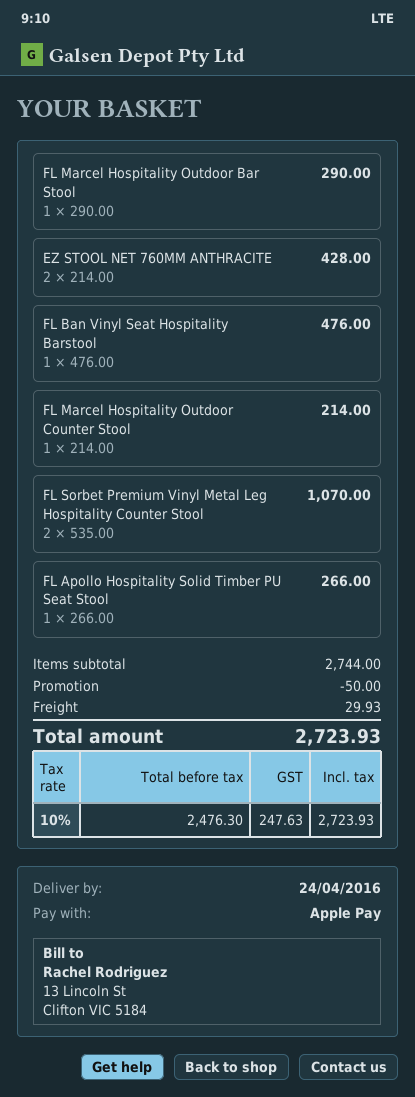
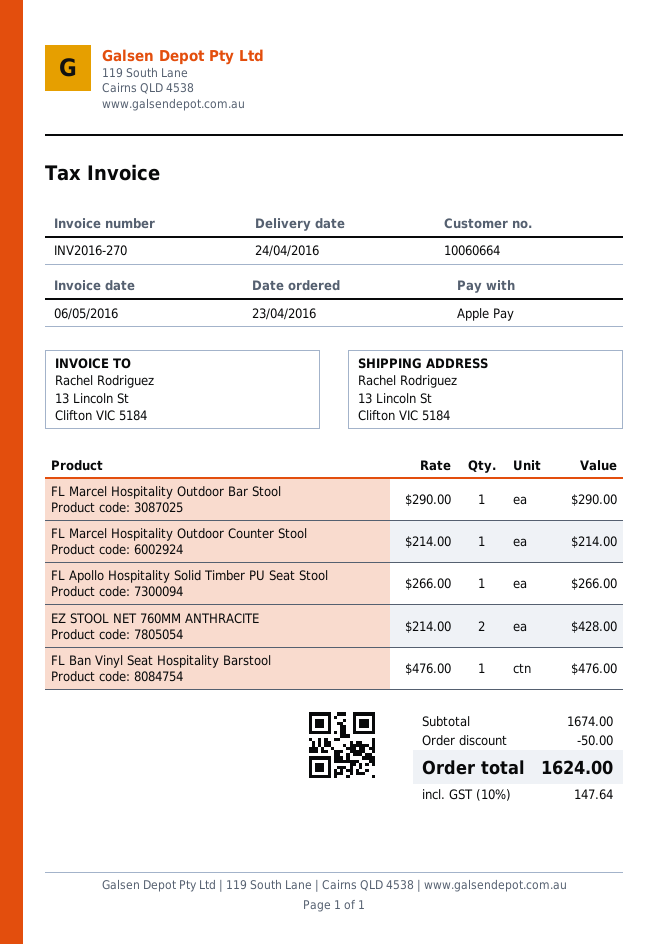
FL Sorbet Premium Vinyl Metal Leg Hospitality Counter Stool: 2 x 535.00 = 1070.00 -> none
subtotal: 2744.00 -> 1674.00
shipping: 29.93 -> none
tax: 10% = 247.63 -> 10% = 147.64
total: 2723.93 -> 1624.00

